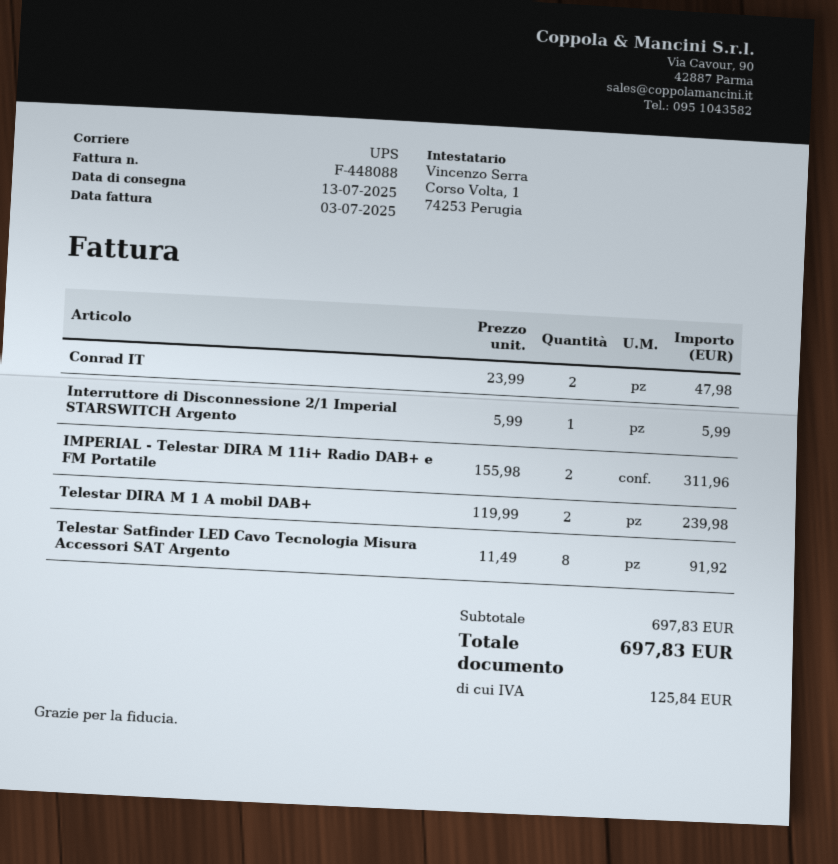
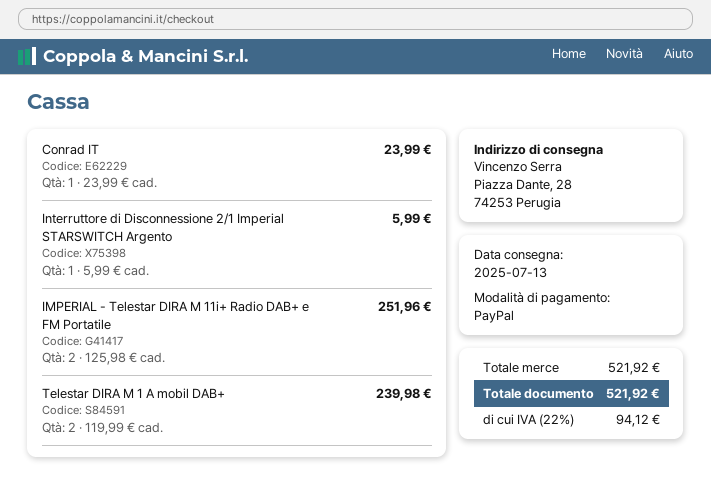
Conrad IT: 2 x 23.99 = 47.98 -> 1 x 23.99 = 23.99
IMPERIAL - Telestar DIRA M 11i+ Radio DAB+ e FM Portatile: 2 x 155.98 = 311.96 -> 2 x 125.98 = 251.96
Telestar Satfinder LED Cavo Tecnologia Misura Accessori SAT Argento: 8 x 11.49 = 91.92 -> none
subtotal: 697.83 -> 521.92
tax: 125.84 -> 94.12
total: 697.83 -> 521.92

